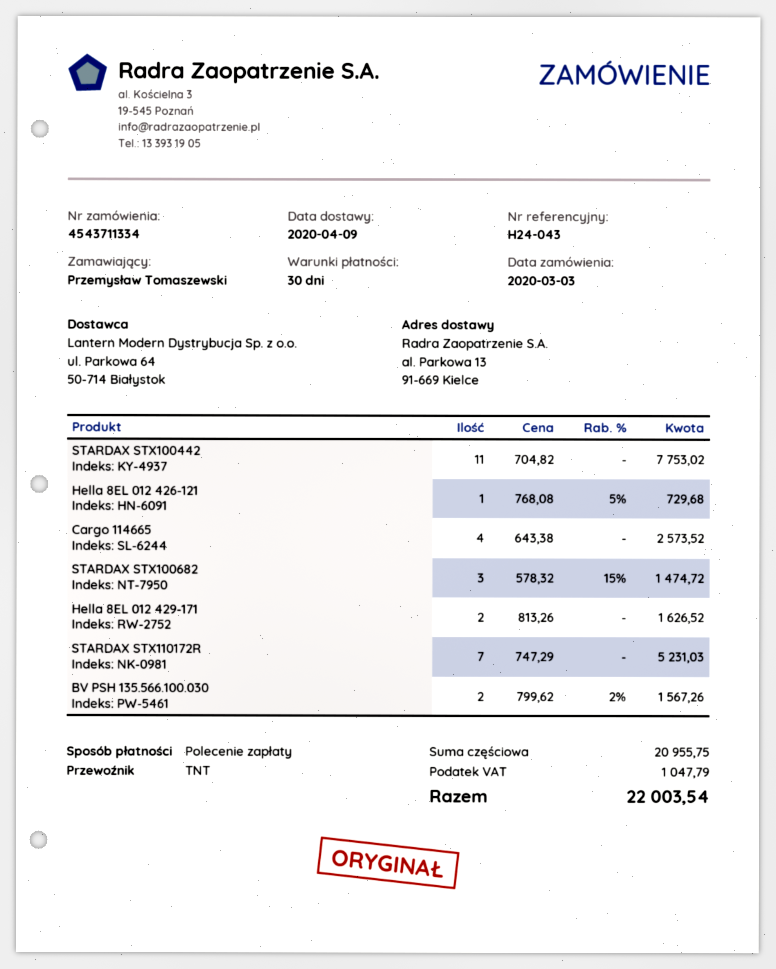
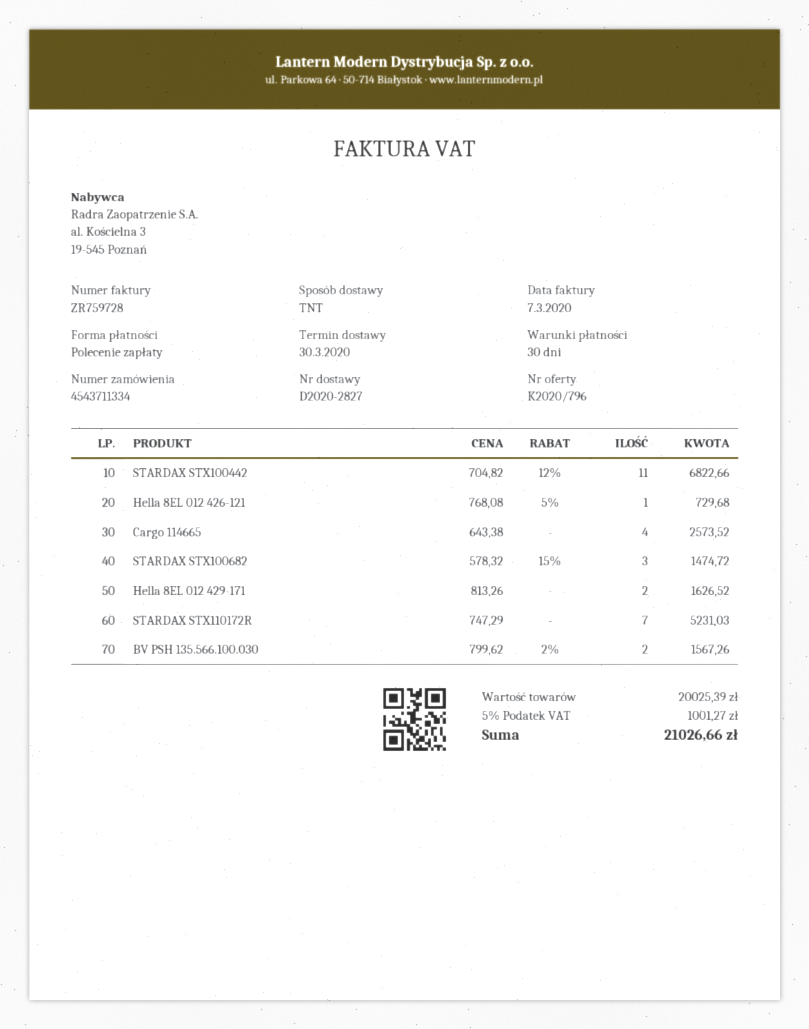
delivery date: 2020-04-09 -> 2020-03-30
STARDAX STX100442: 11 x 704.82 = 7753.02 -> 11 x 704.82 - 12% = 6822.66
subtotal: 20955.75 -> 20025.39
tax: 1047.79 -> 1001.27
total: 22003.54 -> 21026.66

